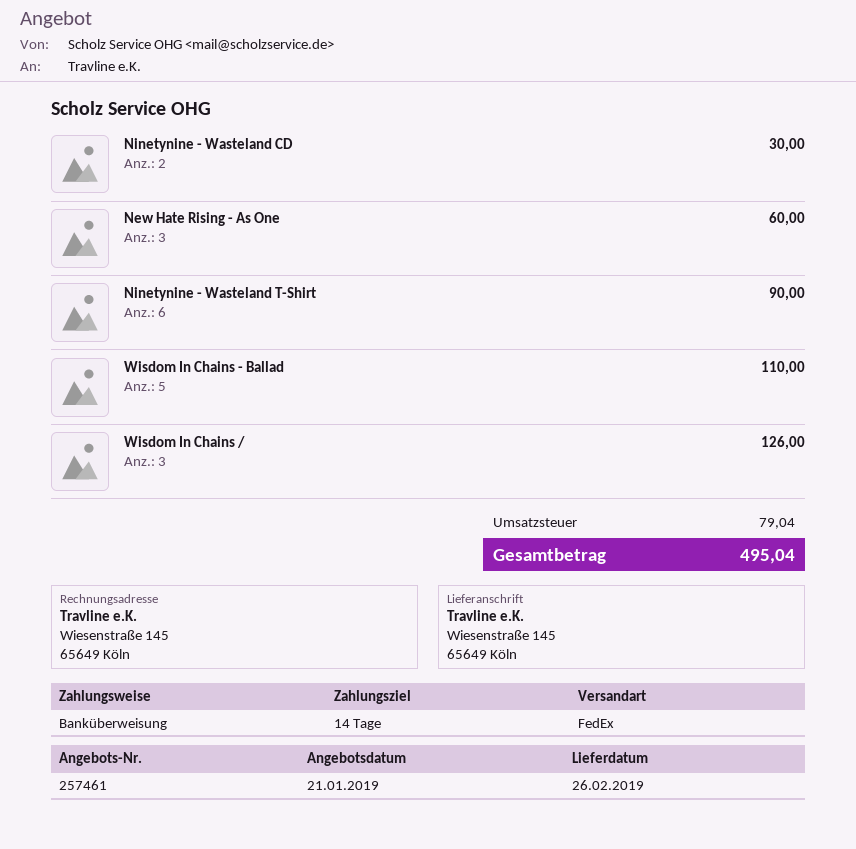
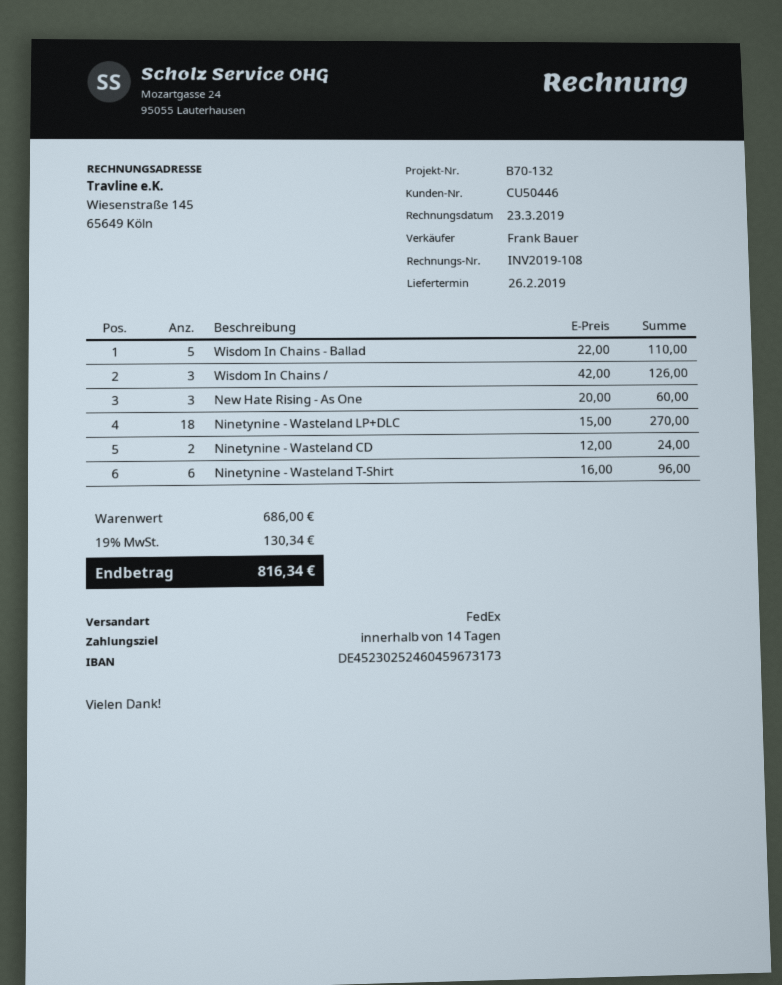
Ninetynine - Wasteland CD: 2 for 30.00 -> 2 for 24.00
Ninetynine - Wasteland T-Shirt: 6 for 90.00 -> 6 for 96.00
Ninetynine - Wasteland LP+DLC: none -> 18 for 270.00
tax: 79.04 -> 130.34
total: 495.04 -> 816.34

